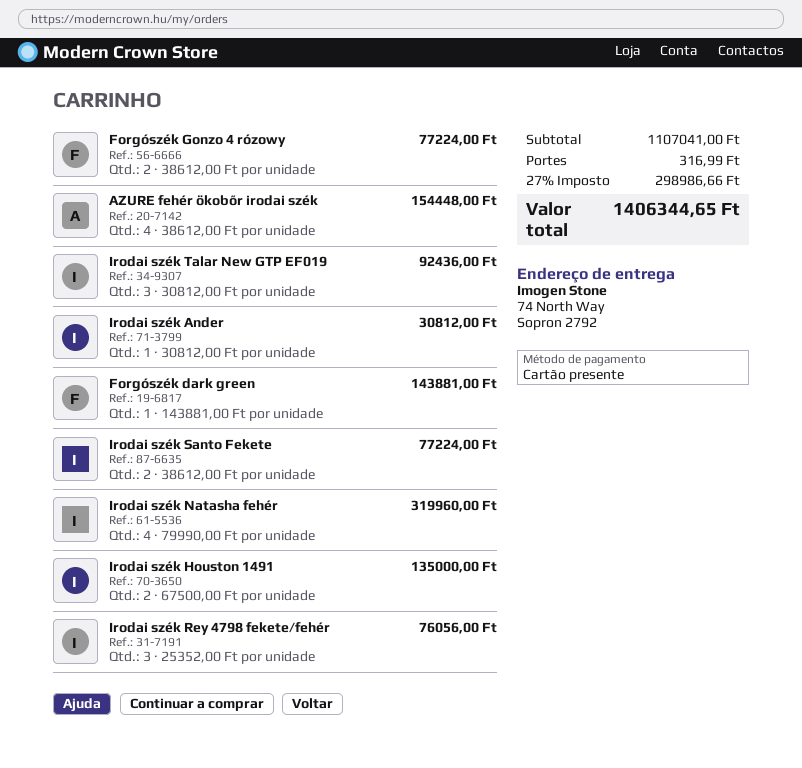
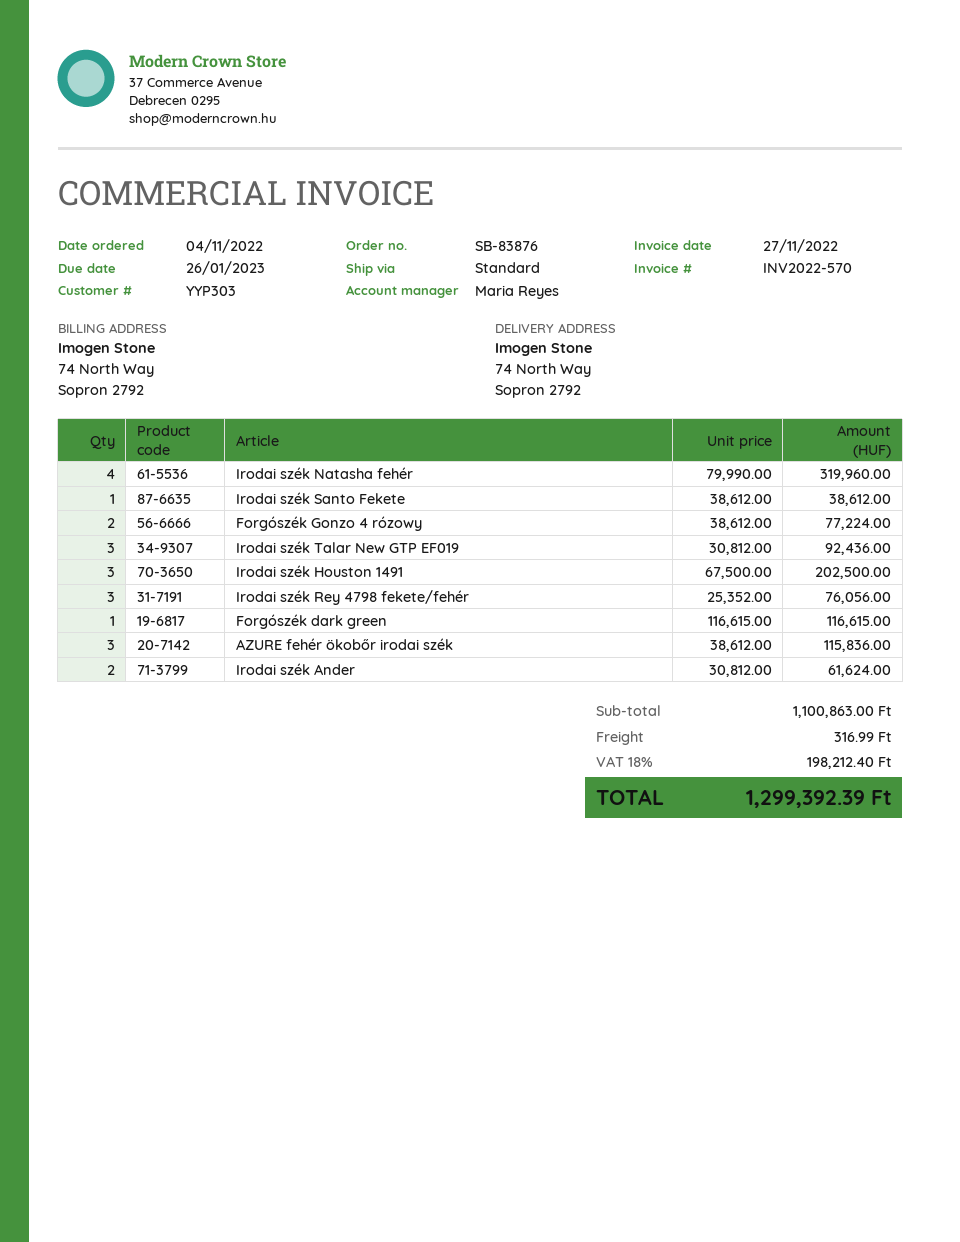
AZURE fehér ökobőr irodai szék: 4 x 38612.00 = 154448.00 -> 3 x 38612.00 = 115836.00
Irodai szék Ander: 1 x 30812.00 = 30812.00 -> 2 x 30812.00 = 61624.00
Forgószék dark green: 1 x 143881.00 = 143881.00 -> 1 x 116615.00 = 116615.00
Irodai szék Santo Fekete: 2 x 38612.00 = 77224.00 -> 1 x 38612.00 = 38612.00
Irodai szék Houston 1491: 2 x 67500.00 = 135000.00 -> 3 x 67500.00 = 202500.00
subtotal: 1107041.00 -> 1100863.00
tax: 27% = 298986.66 -> 18% = 198212.40
total: 1406344.65 -> 1299392.39

